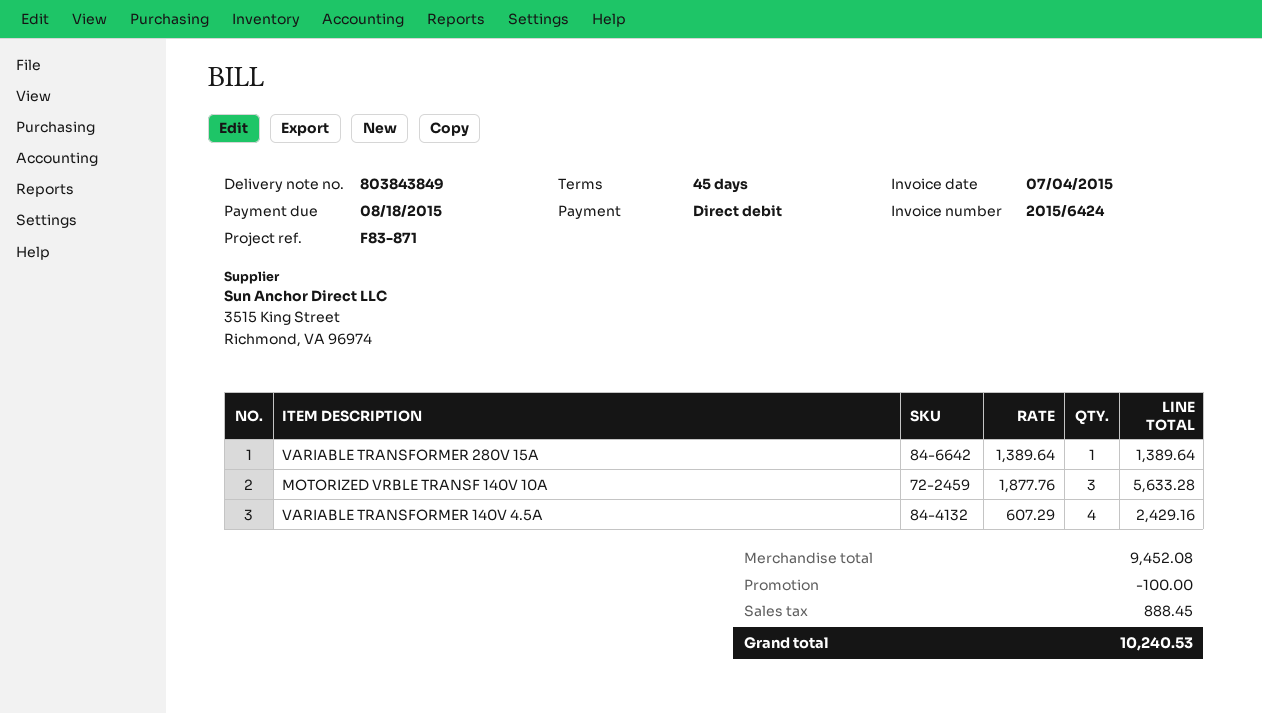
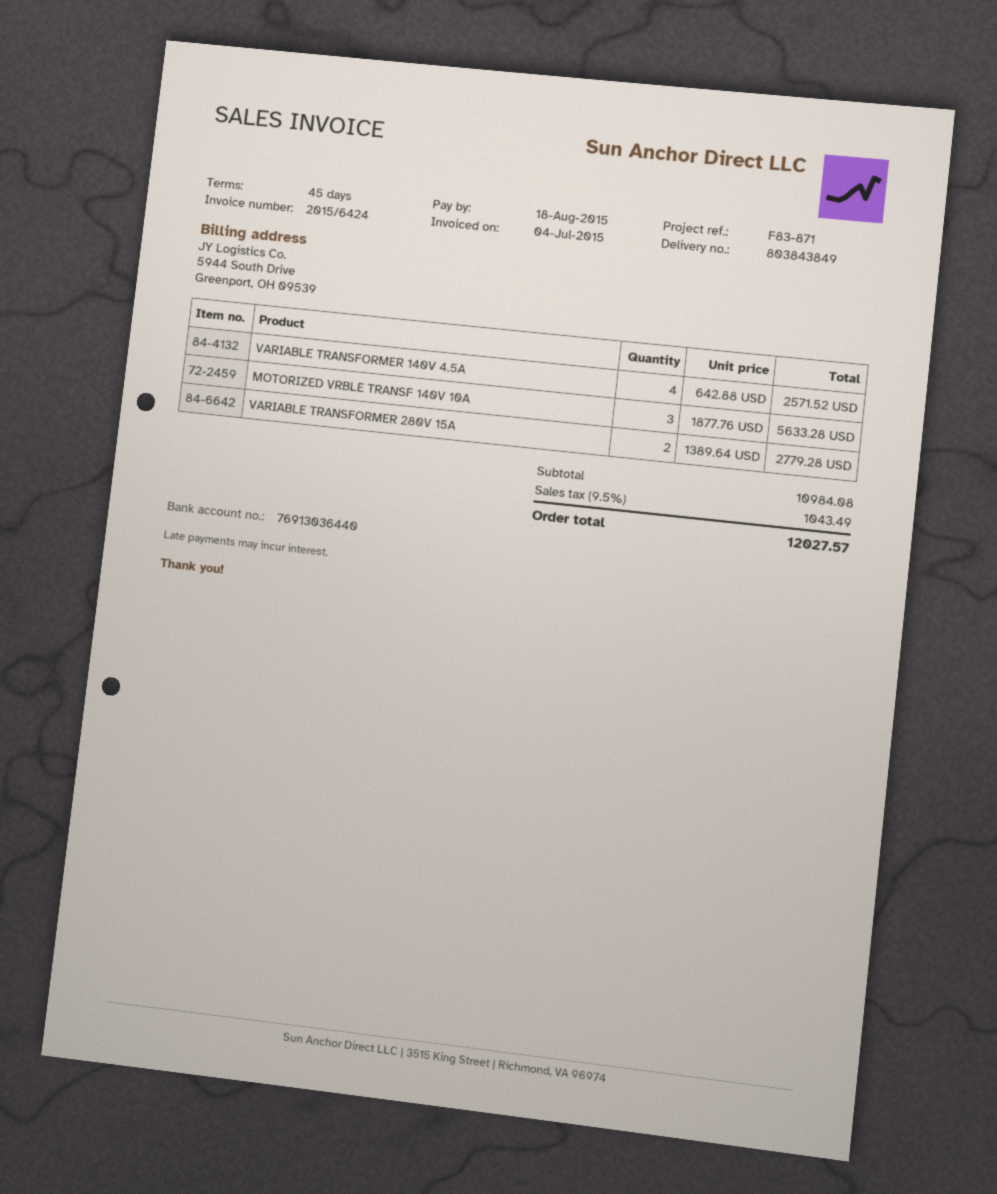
VARIABLE TRANSFORMER 280V 15A: 1 x 1389.64 = 1389.64 -> 2 x 1389.64 = 2779.28
VARIABLE TRANSFORMER 140V 4.5A: 4 x 607.29 = 2429.16 -> 4 x 642.88 = 2571.52
subtotal: 9452.08 -> 10984.08
discount: 100.00 -> none
tax: 888.45 -> 1043.49
total: 10240.53 -> 12027.57

